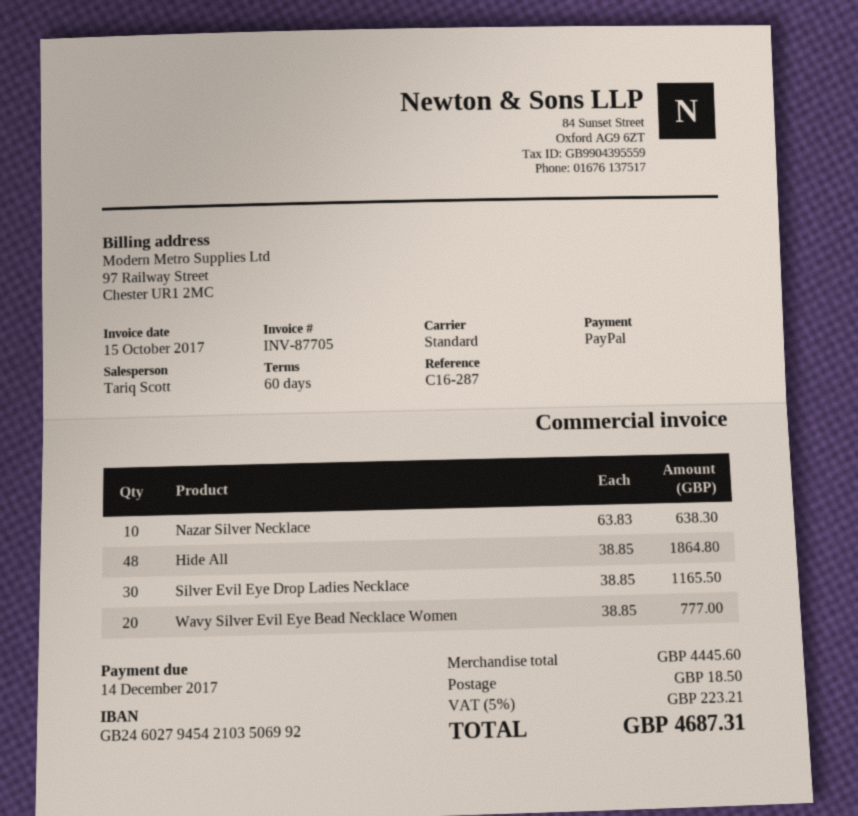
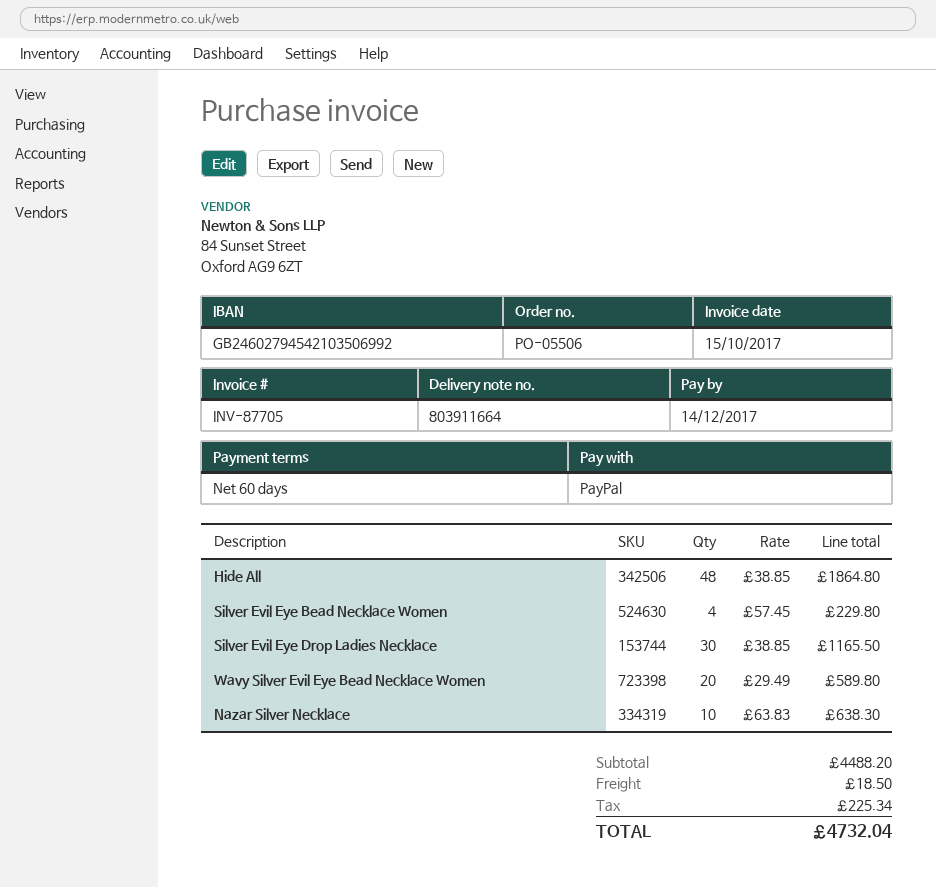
Wavy Silver Evil Eye Bead Necklace Women: 20 x 38.85 = 777.00 -> 20 x 29.49 = 589.80
Silver Evil Eye Bead Necklace Women: none -> 4 x 57.45 = 229.80
subtotal: 4445.60 -> 4488.20
tax: 223.21 -> 225.34
total: 4687.31 -> 4732.04

